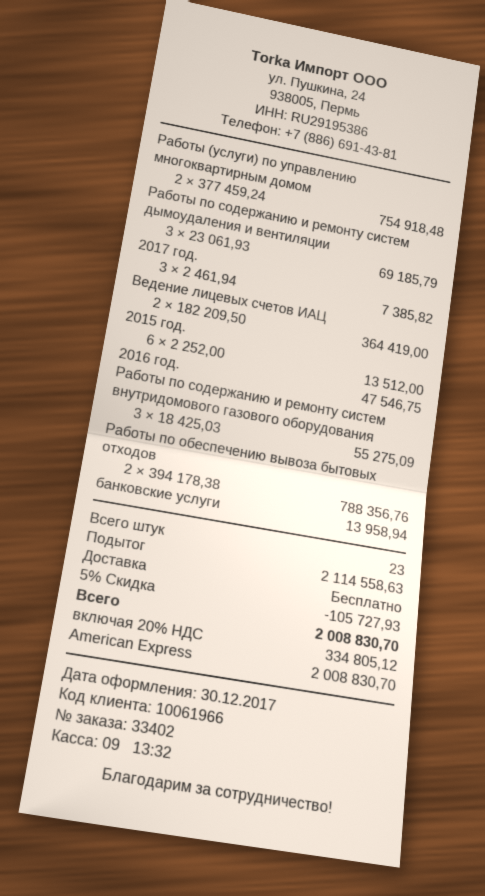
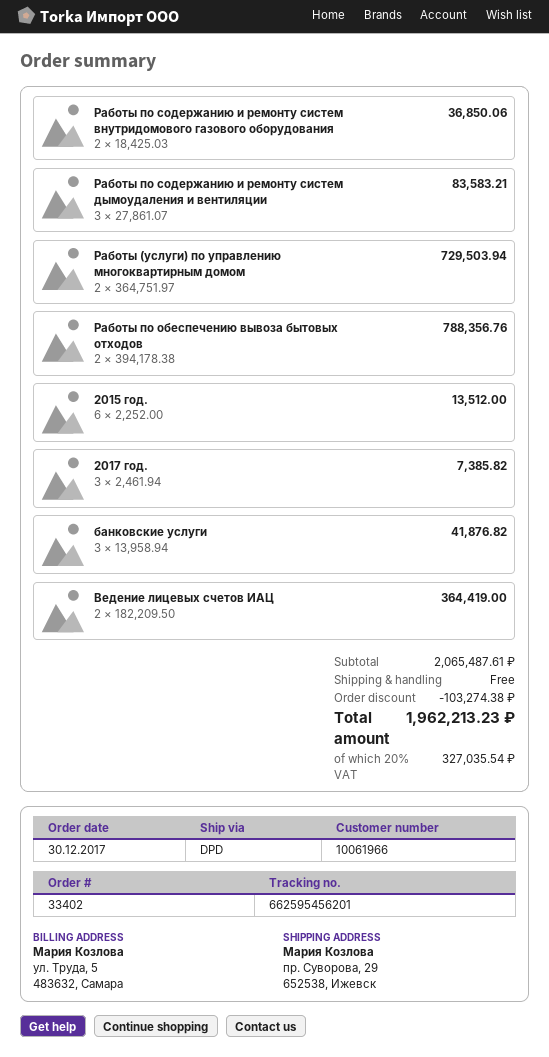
Работы (услуги) по управлению многоквартирным домом: 2 x 377459.24 = 754918.48 -> 2 x 364751.97 = 729503.94
Работы по содержанию и ремонту систем дымоудаления и вентиляции: 3 x 23061.93 = 69185.79 -> 3 x 27861.07 = 83583.21
2016 год.: 1 x 47546.75 = 47546.75 -> none
Работы по содержанию и ремонту систем внутридомового газового оборудования: 3 x 18425.03 = 55275.09 -> 2 x 18425.03 = 36850.06
банковские услуги: 1 x 13958.94 = 13958.94 -> 3 x 13958.94 = 41876.82
subtotal: 2114558.63 -> 2065487.61
discount: 105727.93 -> 103274.38
tax: 20% = 334805.12 -> 20% = 327035.54
total: 2008830.70 -> 1962213.23

